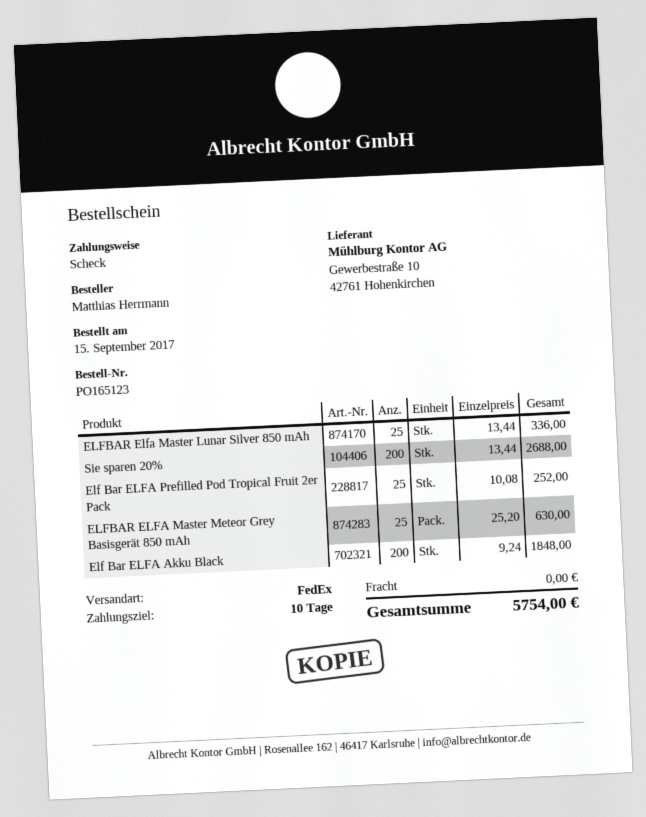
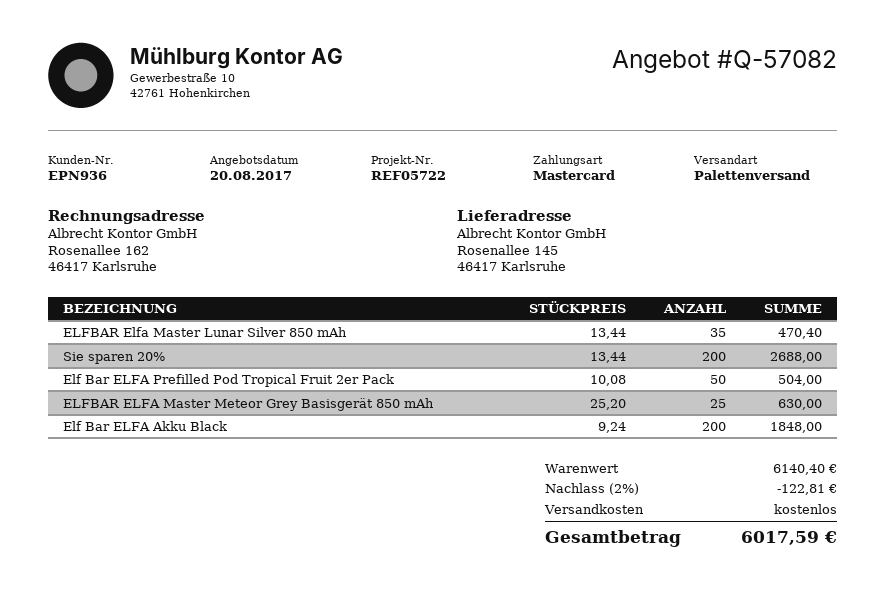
payment method: cheque -> Mastercard
shipping method: FedEx -> pallet freight
ELFBAR Elfa Master Lunar Silver 850 mAh: 25 x 13.44 = 336.00 -> 35 x 13.44 = 470.40
Elf Bar ELFA Prefilled Pod Tropical Fruit 2er Pack: 25 x 10.08 = 252.00 -> 50 x 10.08 = 504.00
discount: none -> 2% = 122.81
total: 5754.00 -> 6017.59

